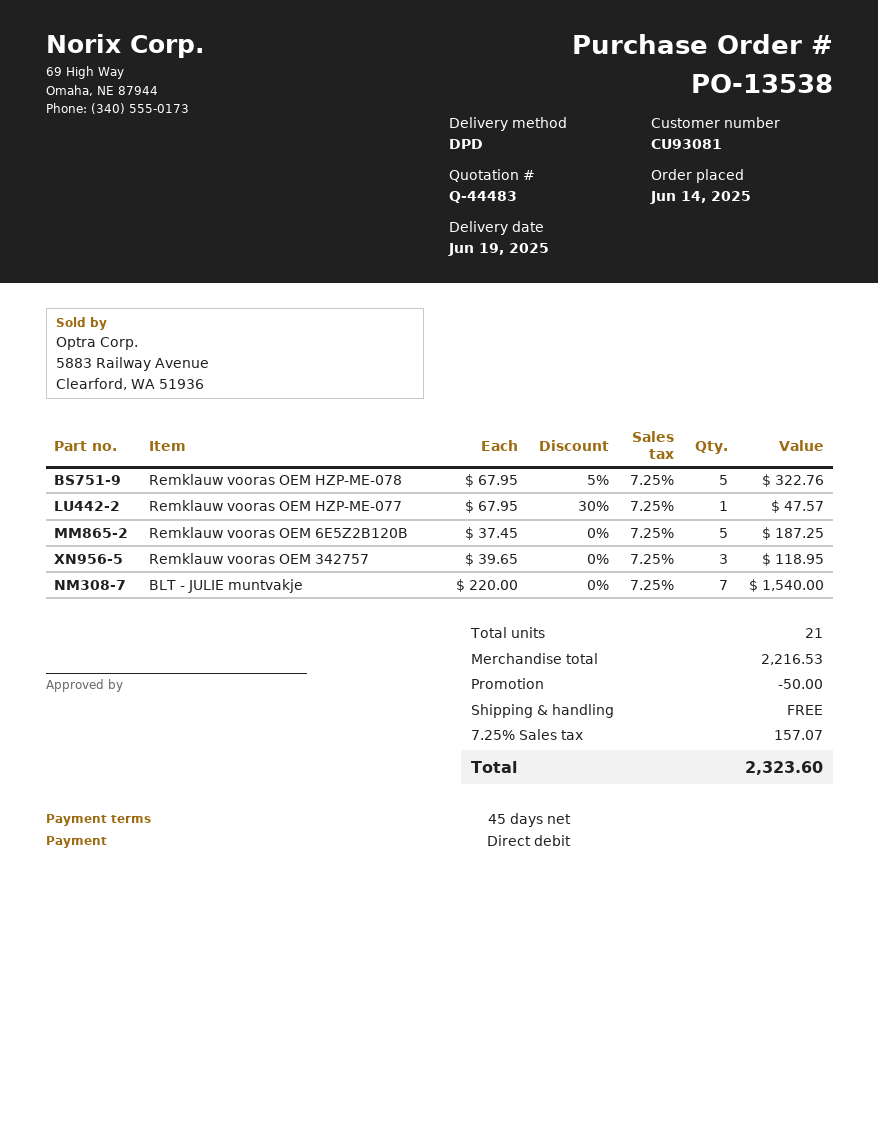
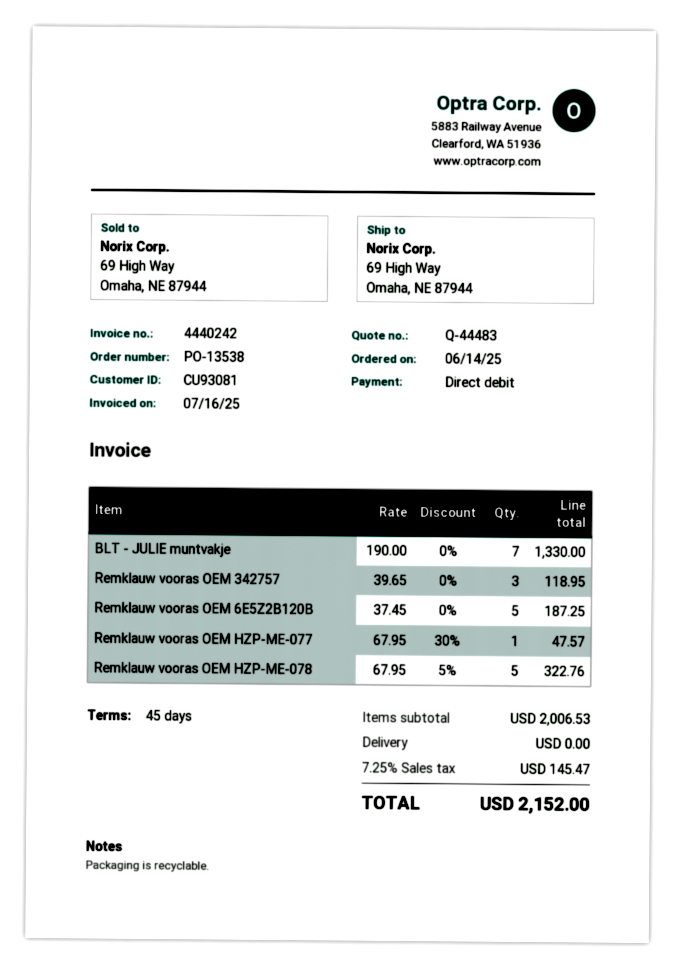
BLT - JULIE muntvakje: 7 x 220.00 = 1540.00 -> 7 x 190.00 = 1330.00
subtotal: 2216.53 -> 2006.53
discount: 50.00 -> none
tax: 7.25% = 157.07 -> 7.25% = 145.47
total: 2323.60 -> 2152.00

